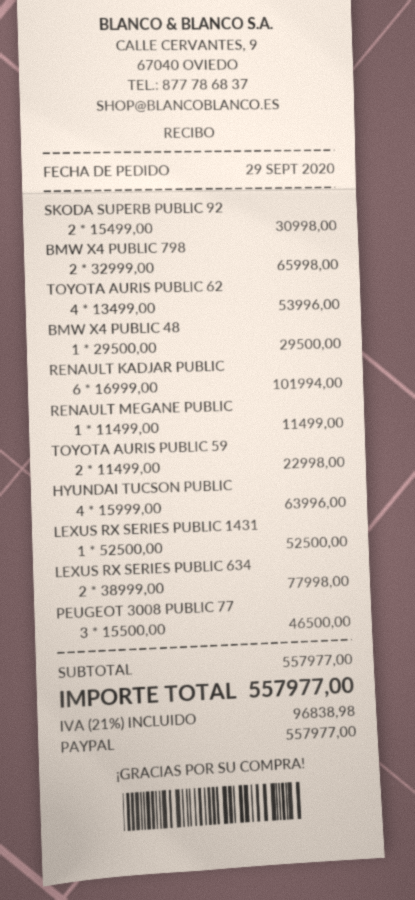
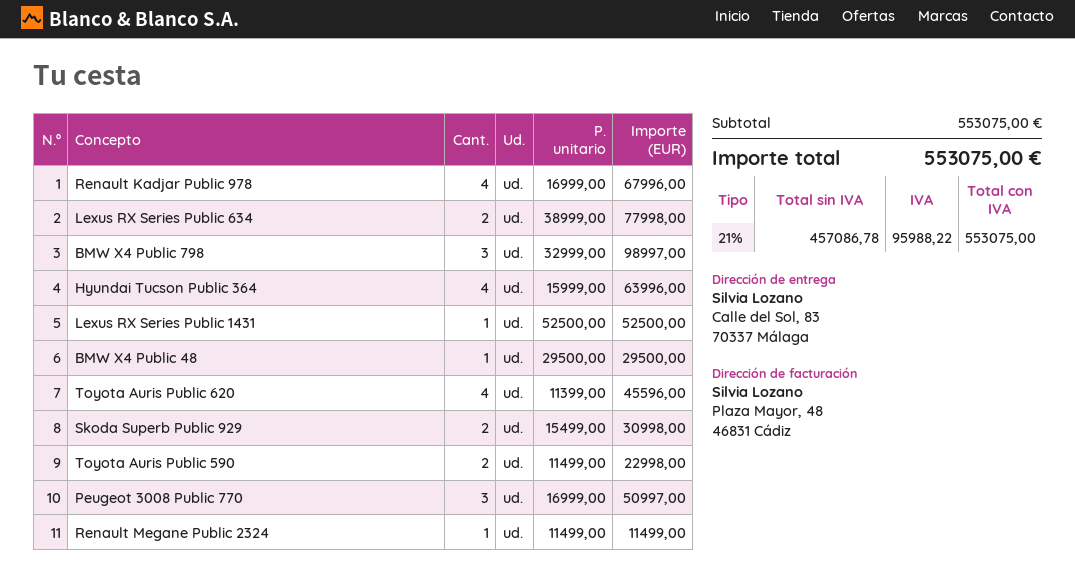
BMW X4 PUBLIC 798: 2 x 32999.00 = 65998.00 -> 3 x 32999.00 = 98997.00
TOYOTA AURIS PUBLIC 62: 4 x 13499.00 = 53996.00 -> 4 x 11399.00 = 45596.00
RENAULT KADJAR PUBLIC: 6 x 16999.00 = 101994.00 -> 4 x 16999.00 = 67996.00
PEUGEOT 3008 PUBLIC 77: 3 x 15500.00 = 46500.00 -> 3 x 16999.00 = 50997.00
subtotal: 557977.00 -> 553075.00
tax: 21% = 96838.98 -> 21% = 95988.22
total: 557977.00 -> 553075.00

